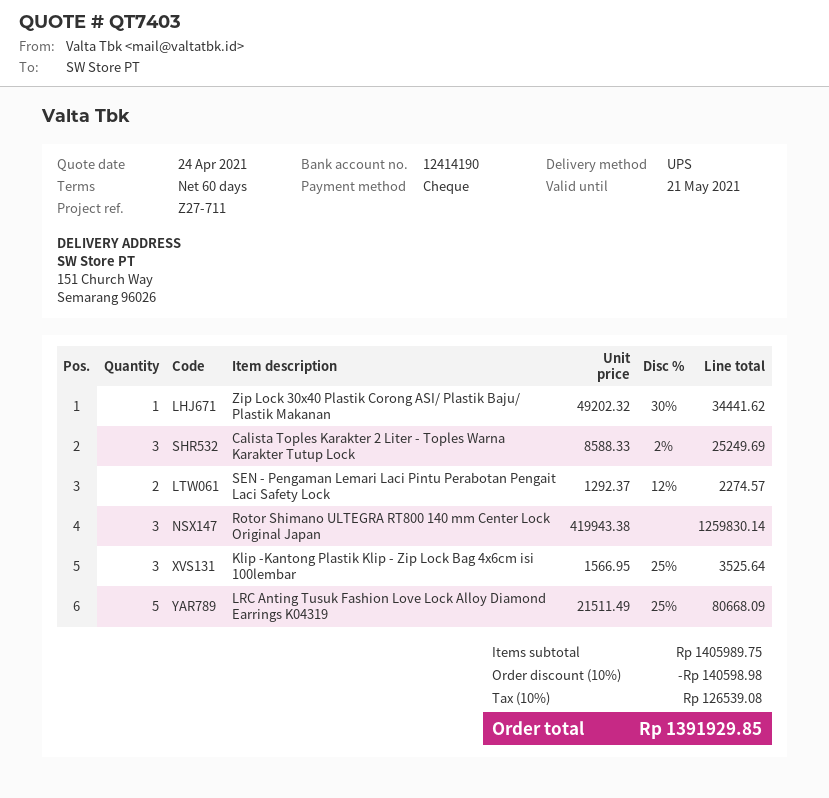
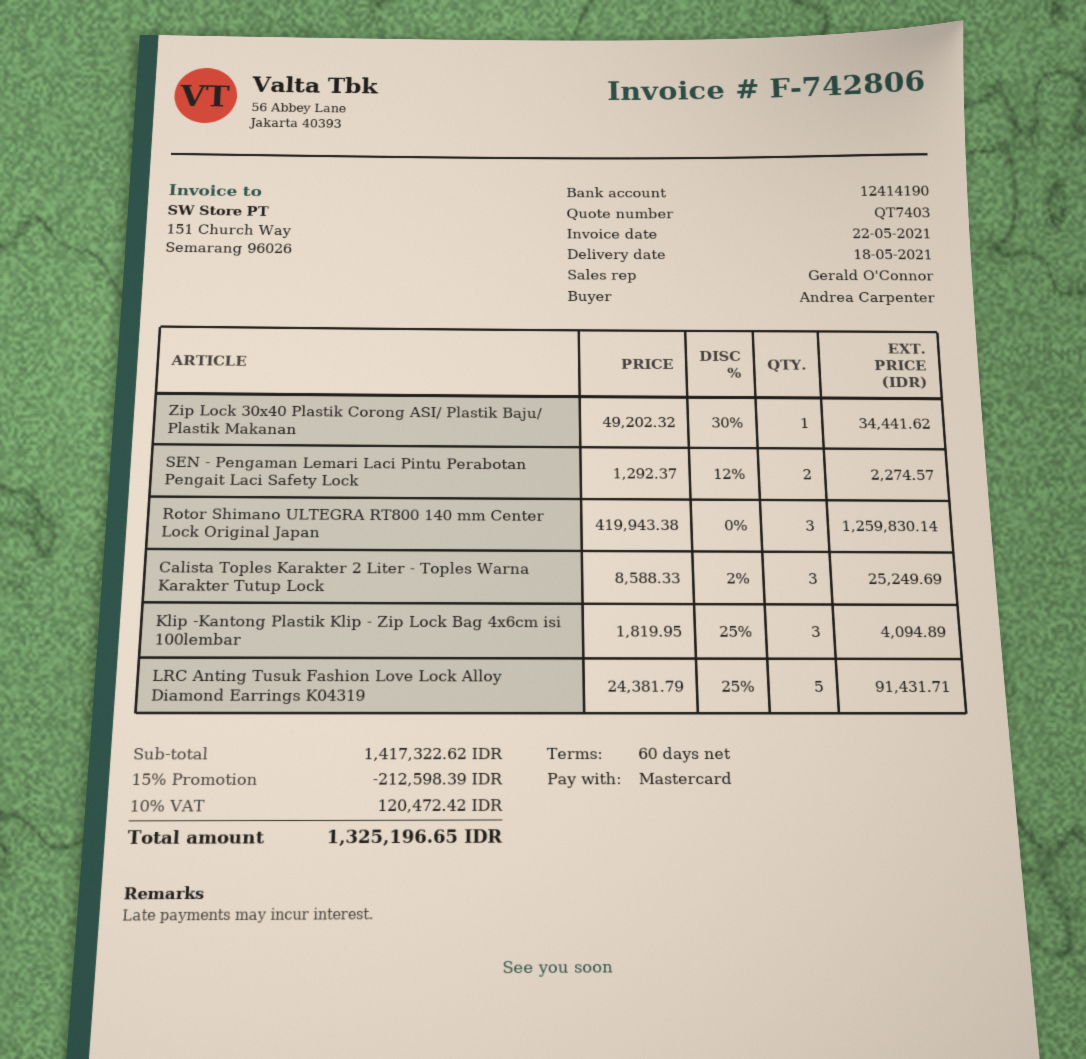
payment method: cheque -> Mastercard
Klip -Kantong Plastik Klip - Zip Lock Bag 4x6cm isi 100lembar: 3 x 1566.95 - 25% = 3525.64 -> 3 x 1819.95 - 25% = 4094.89
LRC Anting Tusuk Fashion Love Lock Alloy Diamond Earrings K04319: 5 x 21511.49 - 25% = 80668.09 -> 5 x 24381.79 - 25% = 91431.71
subtotal: 1405989.75 -> 1417322.62
discount: 10% = 140598.98 -> 15% = 212598.39
tax: 10% = 126539.08 -> 10% = 120472.42
total: 1391929.85 -> 1325196.65

